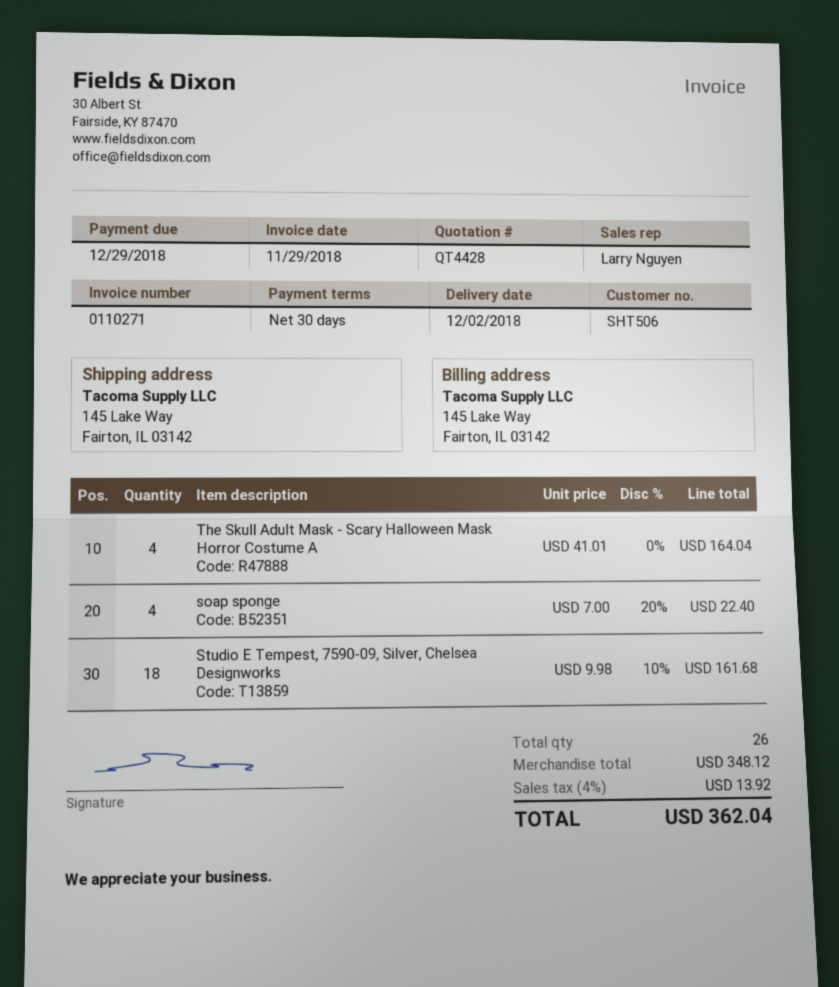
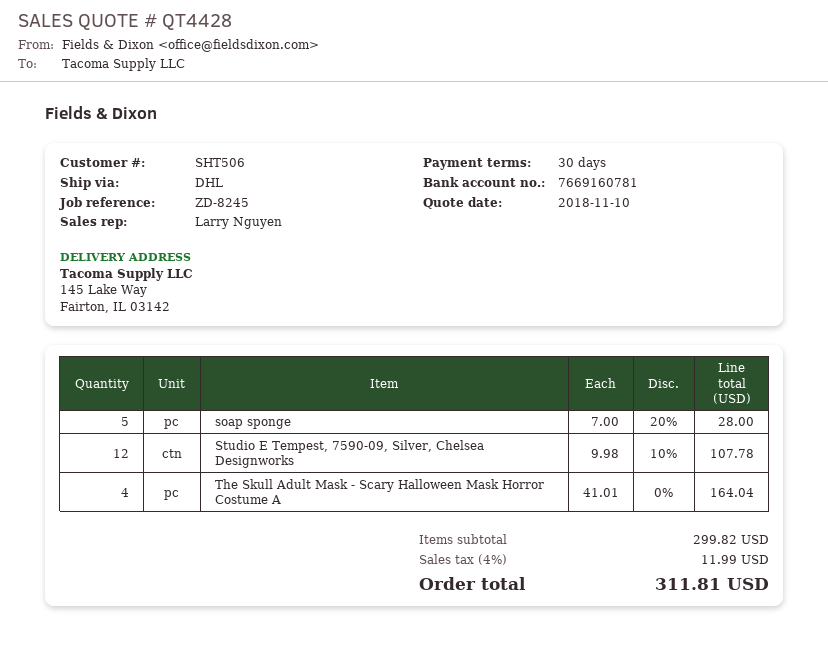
soap sponge: 4 x 7.00 - 20% = 22.40 -> 5 x 7.00 - 20% = 28.00
Studio E Tempest, 7590-09, Silver, Chelsea Designworks: 18 x 9.98 - 10% = 161.68 -> 12 x 9.98 - 10% = 107.78
subtotal: 348.12 -> 299.82
tax: 4% = 13.92 -> 4% = 11.99
total: 362.04 -> 311.81

